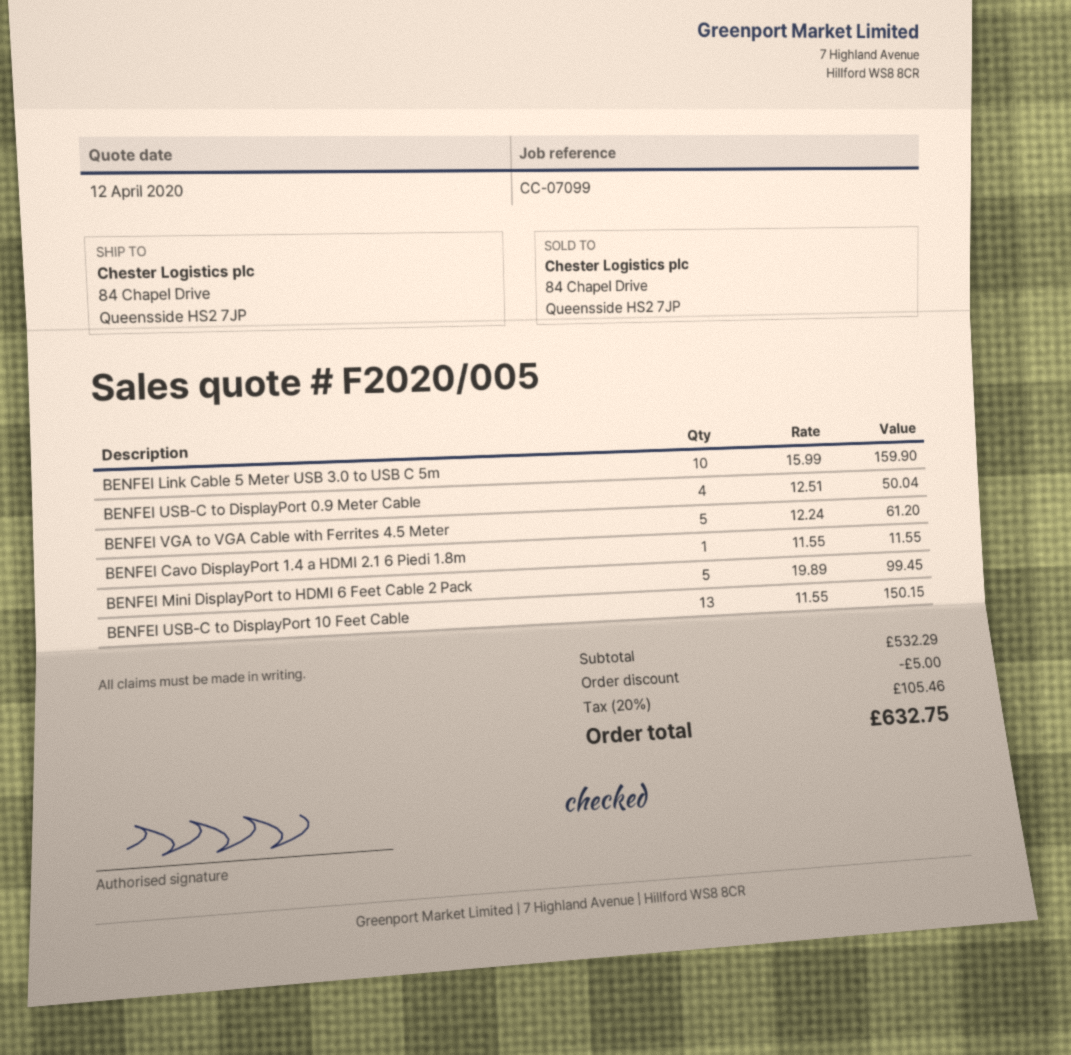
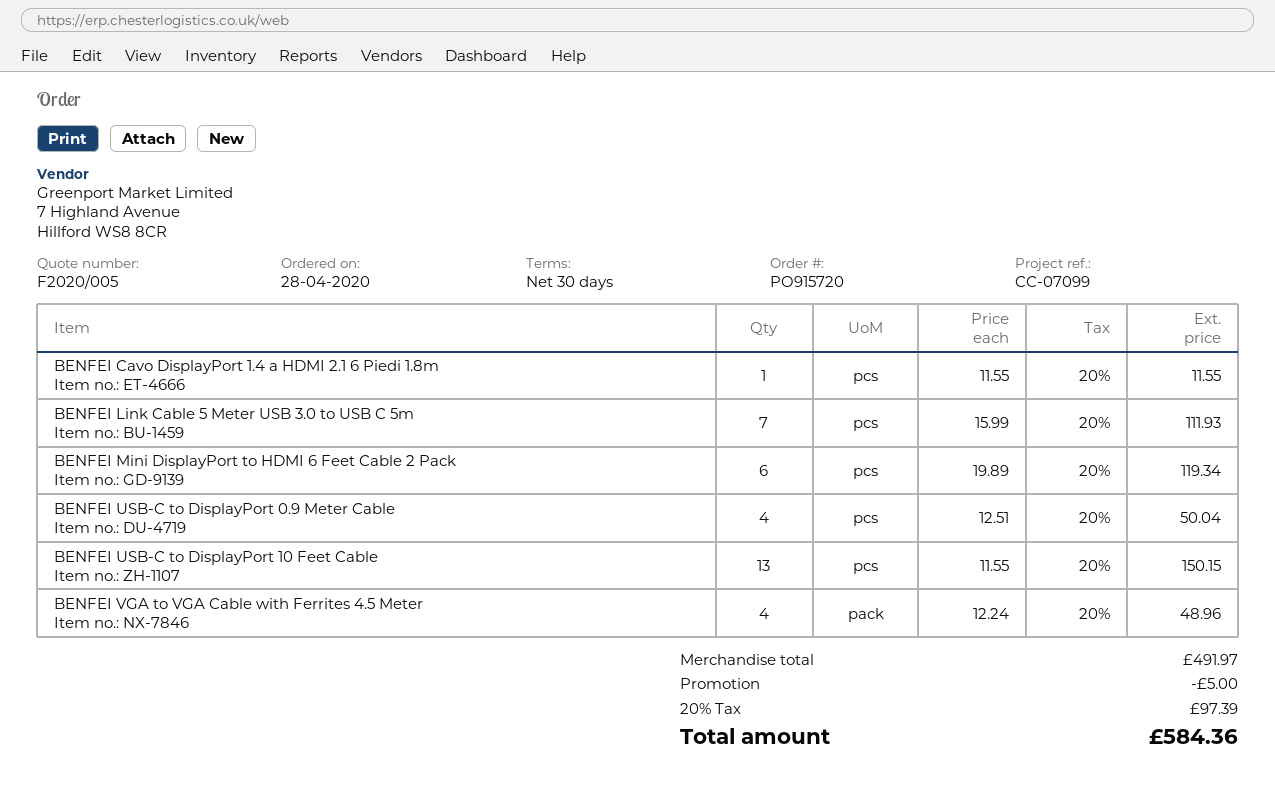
BENFEI Link Cable 5 Meter USB 3.0 to USB C 5m: 10 x 15.99 = 159.90 -> 7 x 15.99 = 111.93
BENFEI VGA to VGA Cable with Ferrites 4.5 Meter: 5 x 12.24 = 61.20 -> 4 x 12.24 = 48.96
BENFEI Mini DisplayPort to HDMI 6 Feet Cable 2 Pack: 5 x 19.89 = 99.45 -> 6 x 19.89 = 119.34
subtotal: 532.29 -> 491.97
tax: 20% = 105.46 -> 20% = 97.39
total: 632.75 -> 584.36

